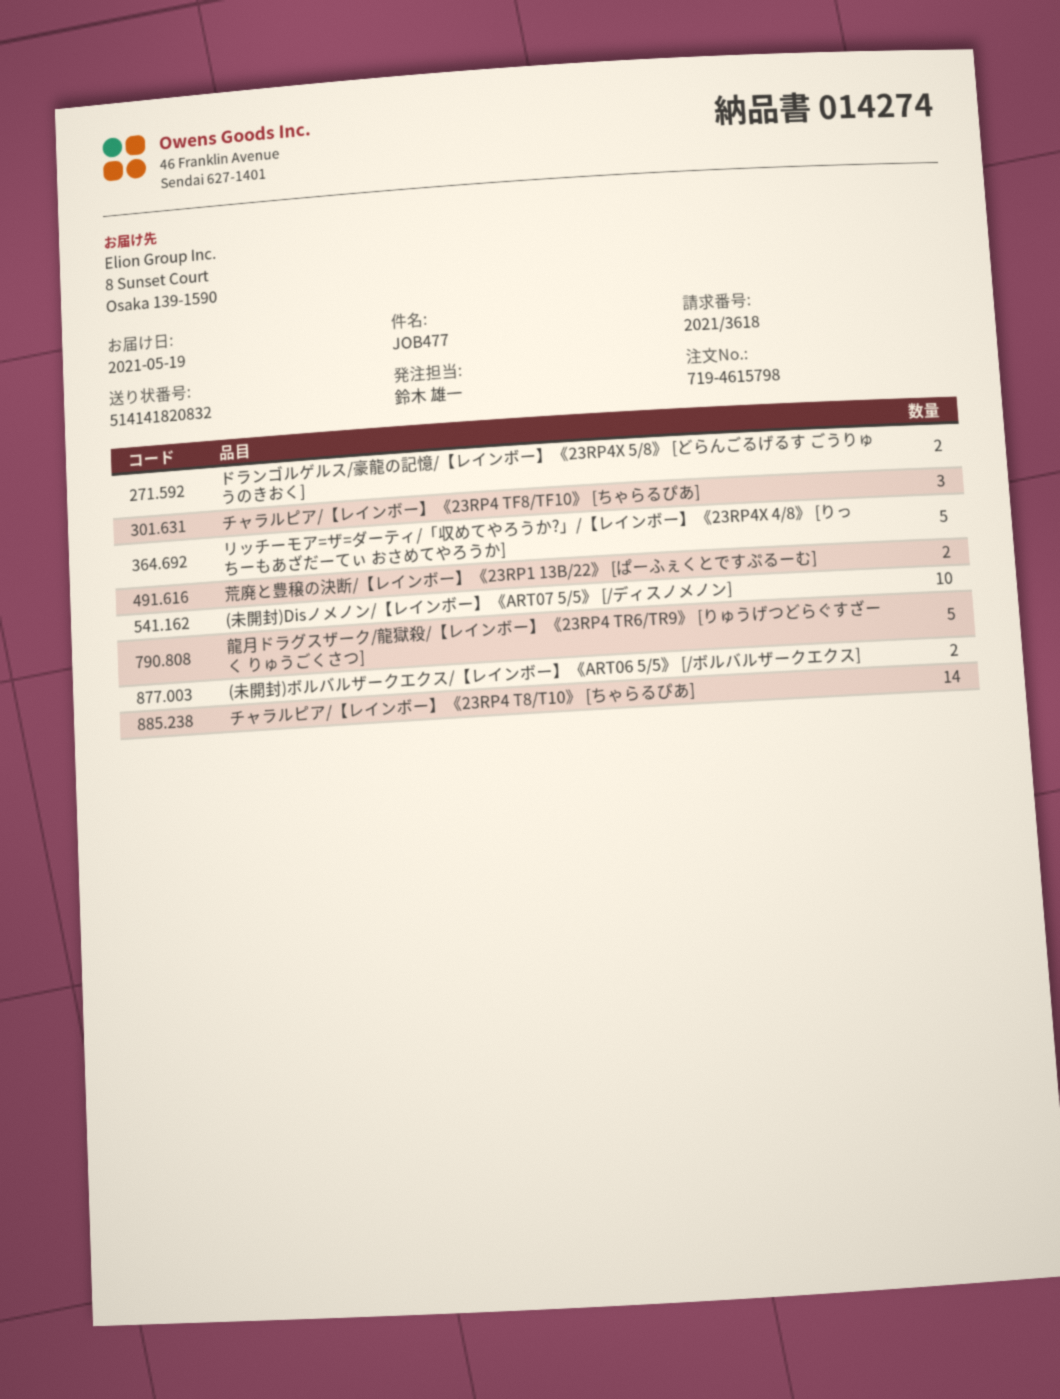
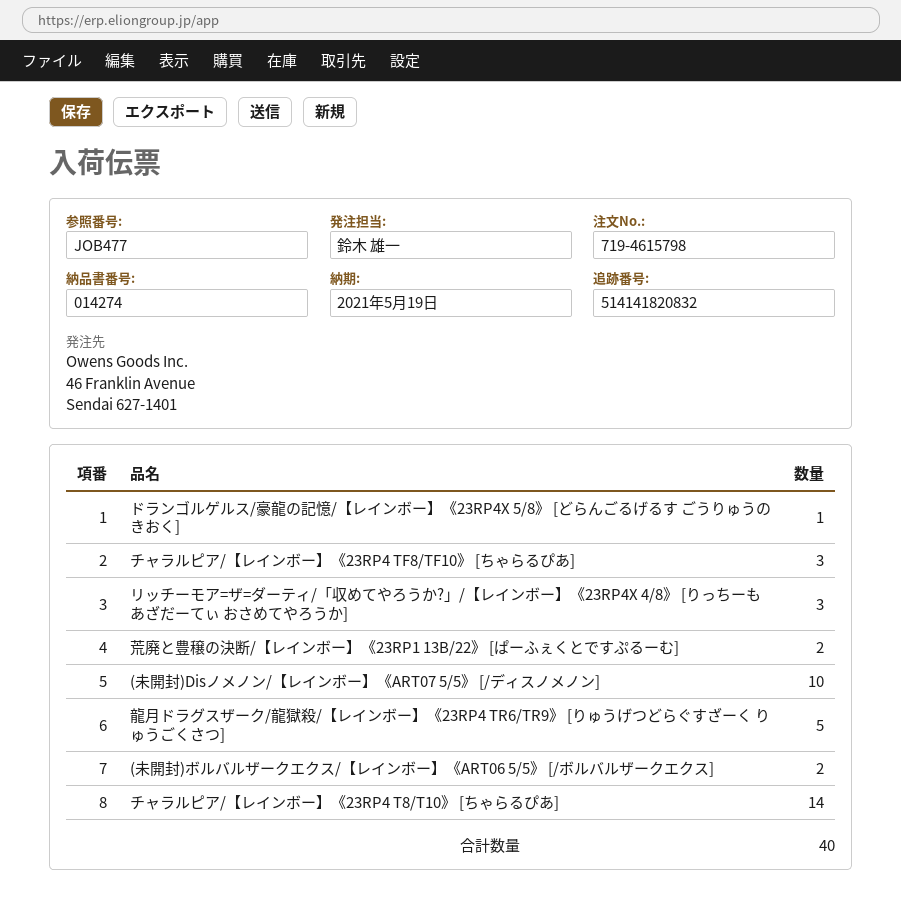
ドランゴルゲルス/豪龍の記憶/【レインボー】《23RP4X 5/8》 [どらんごるげるす ごうりゅうのきおく]: 2 -> 1
リッチーモア=ザ=ダーティ/「収めてやろうか?」/【レインボー】《23RP4X 4/8》 [りっちーもあざだーてぃ おさめてやろうか]: 5 -> 3

